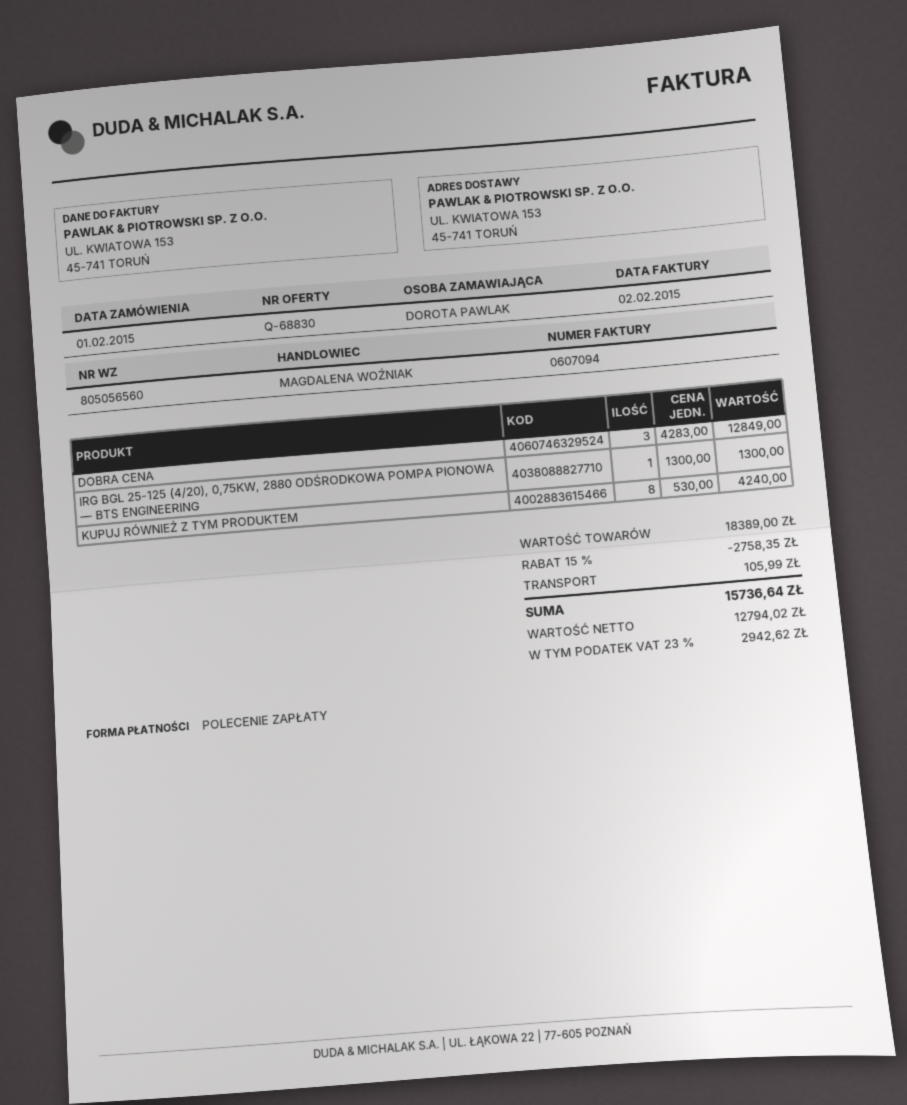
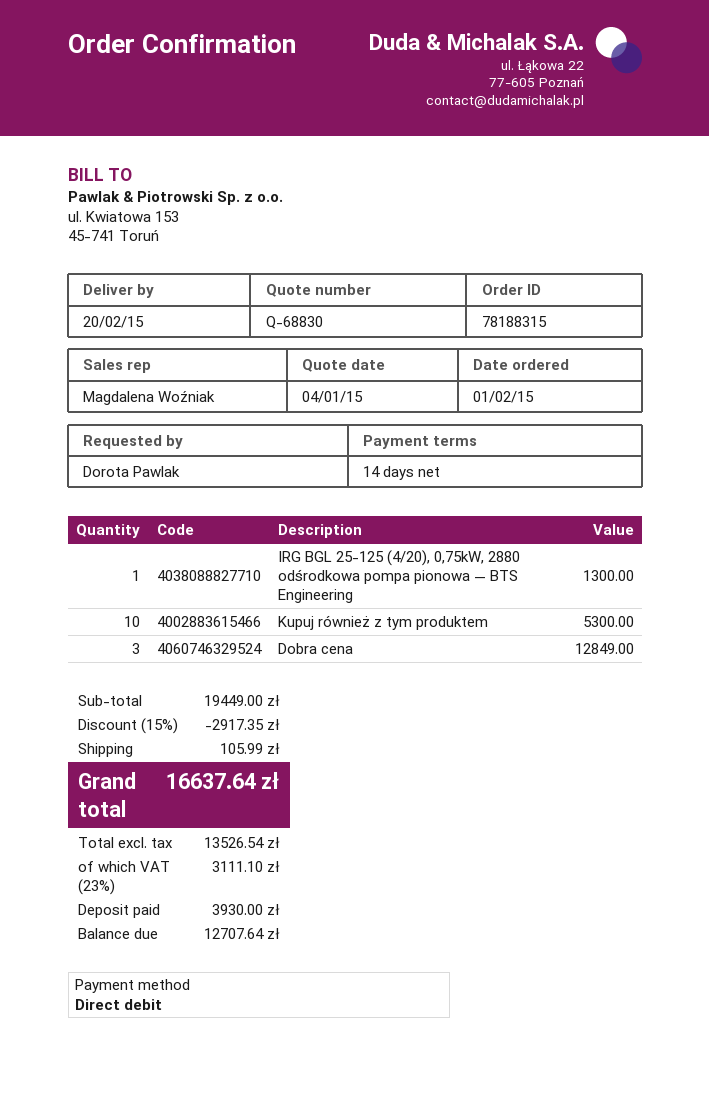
KUPUJ RÓWNIEŻ Z TYM PRODUKTEM: 8 for 4240.00 -> 10 for 5300.00
subtotal: 18389.00 -> 19449.00
discount: 15% = 2758.35 -> 15% = 2917.35
net: 12794.02 -> 13526.54
tax: 23% = 2942.62 -> 23% = 3111.10
total: 15736.64 -> 16637.64

